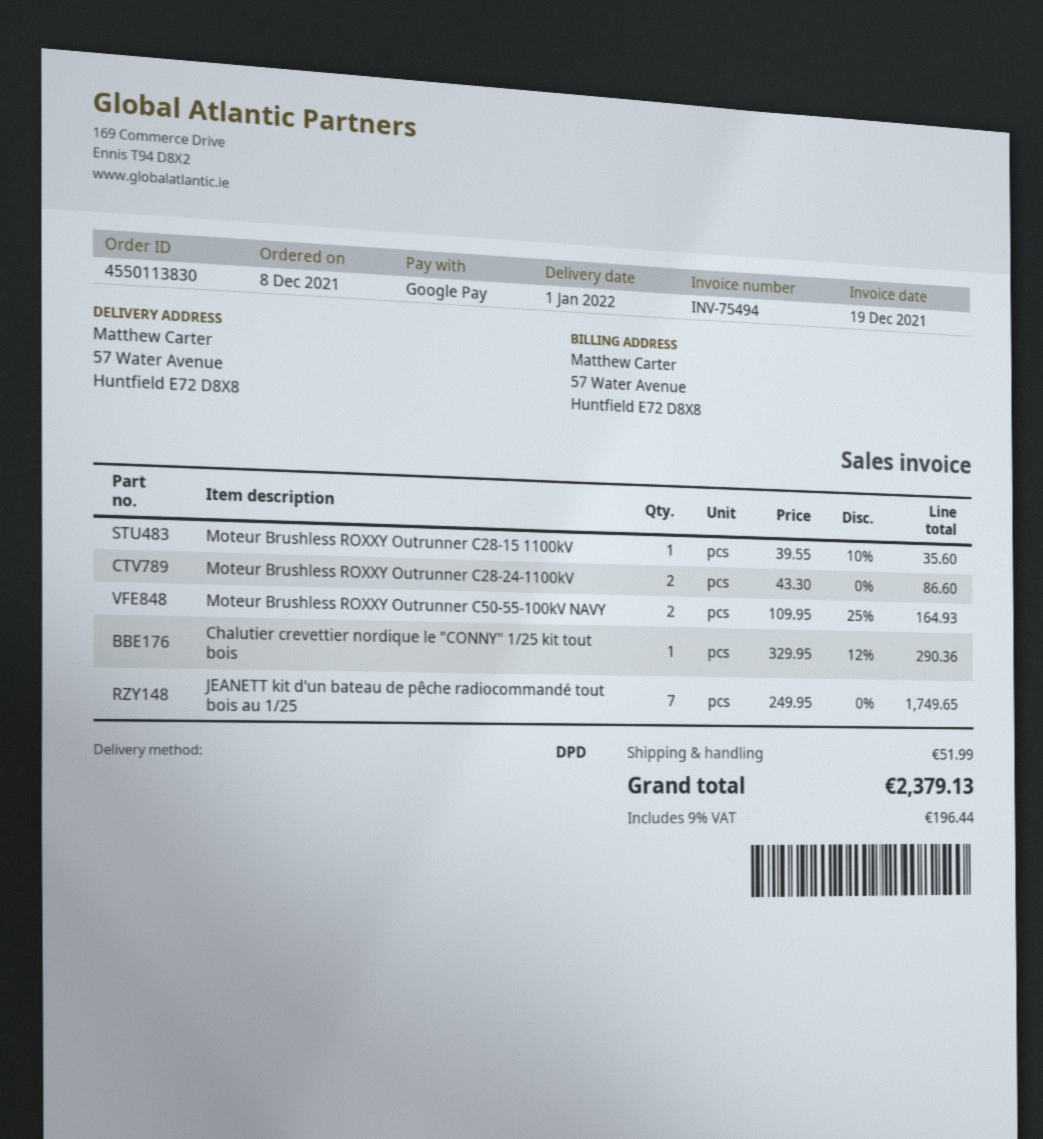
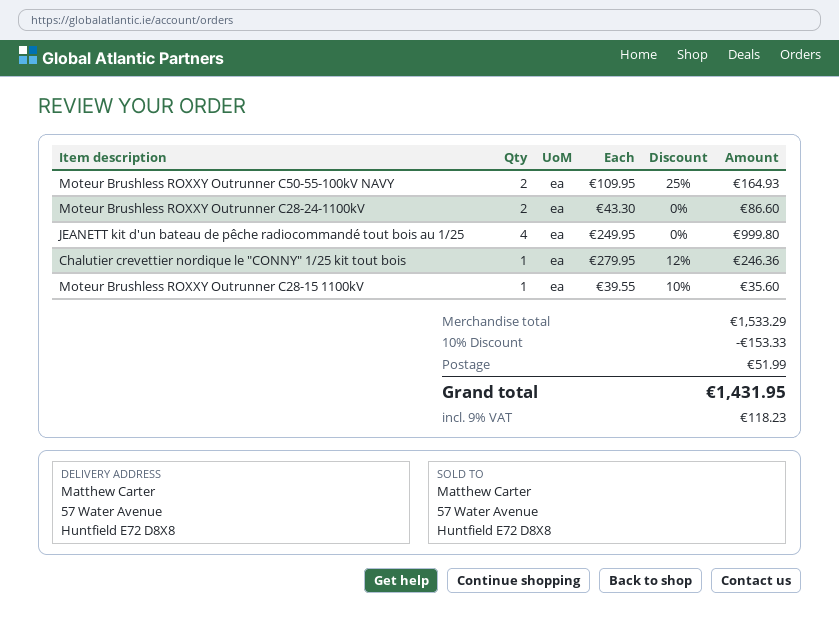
Chalutier crevettier nordique le "CONNY" 1/25 kit tout bois: 1 x 329.95 - 12% = 290.36 -> 1 x 279.95 - 12% = 246.36
JEANETT kit d'un bateau de pêche radiocommandé tout bois au 1/25: 7 x 249.95 = 1749.65 -> 4 x 249.95 = 999.80
discount: none -> 10% = 153.33
tax: 9% = 196.44 -> 9% = 118.23
total: 2379.13 -> 1431.95

